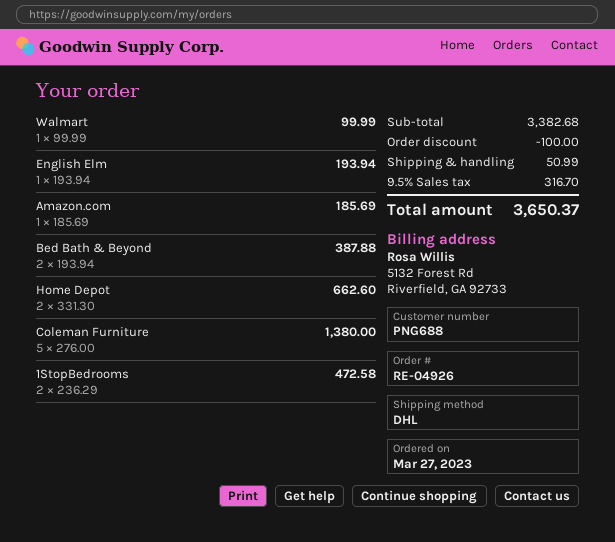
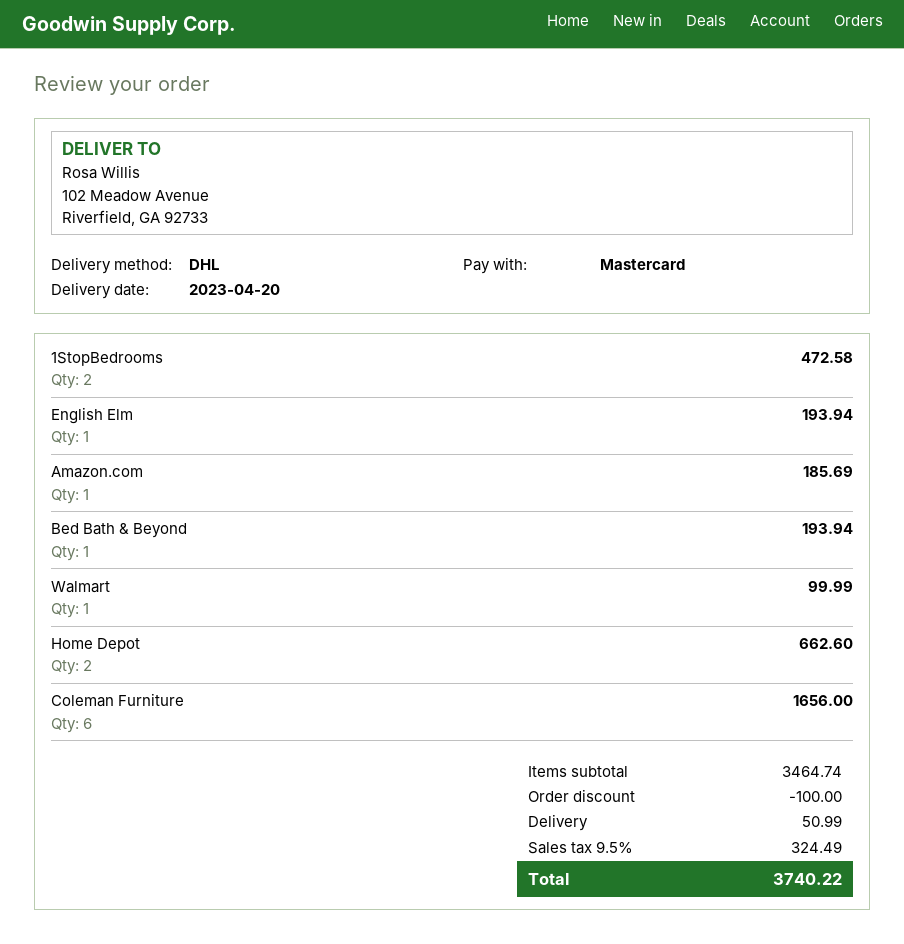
Bed Bath & Beyond: 2 for 387.88 -> 1 for 193.94
Coleman Furniture: 5 for 1380.00 -> 6 for 1656.00
subtotal: 3382.68 -> 3464.74
tax: 9.5% = 316.70 -> 9.5% = 324.49
total: 3650.37 -> 3740.22

